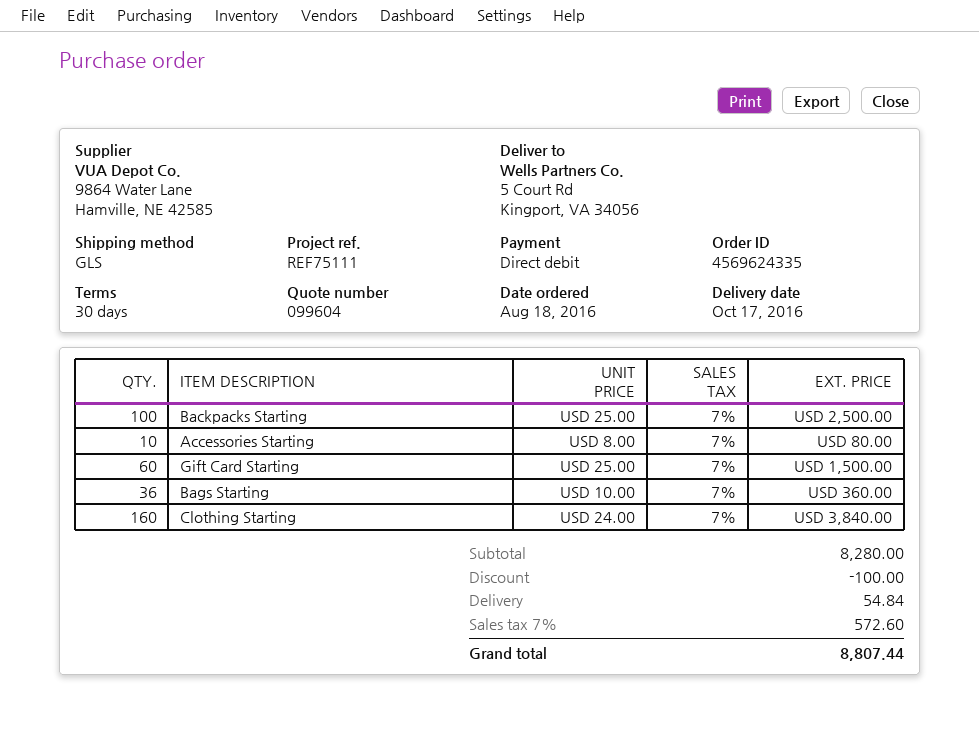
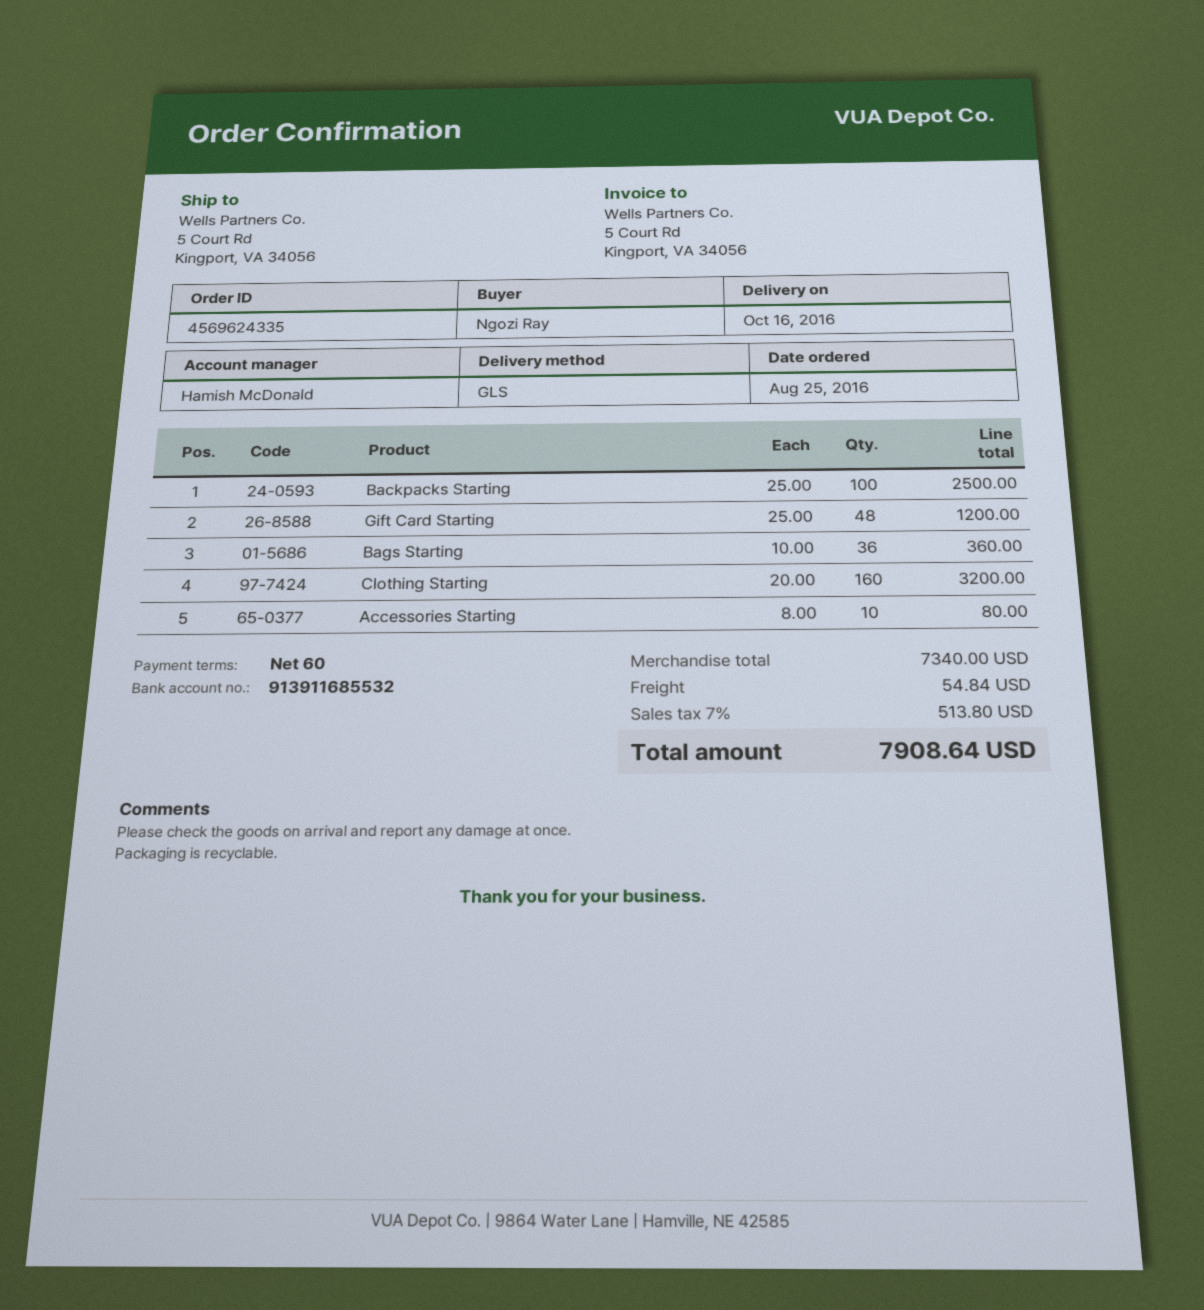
order date: 2016-08-18 -> 2016-08-25
delivery date: 2016-10-17 -> 2016-10-16
payment terms: 30 days -> 60 days
Gift Card Starting: 60 x 25.00 = 1500.00 -> 48 x 25.00 = 1200.00
Clothing Starting: 160 x 24.00 = 3840.00 -> 160 x 20.00 = 3200.00
subtotal: 8280.00 -> 7340.00
discount: 100.00 -> none
tax: 7% = 572.60 -> 7% = 513.80
total: 8807.44 -> 7908.64

